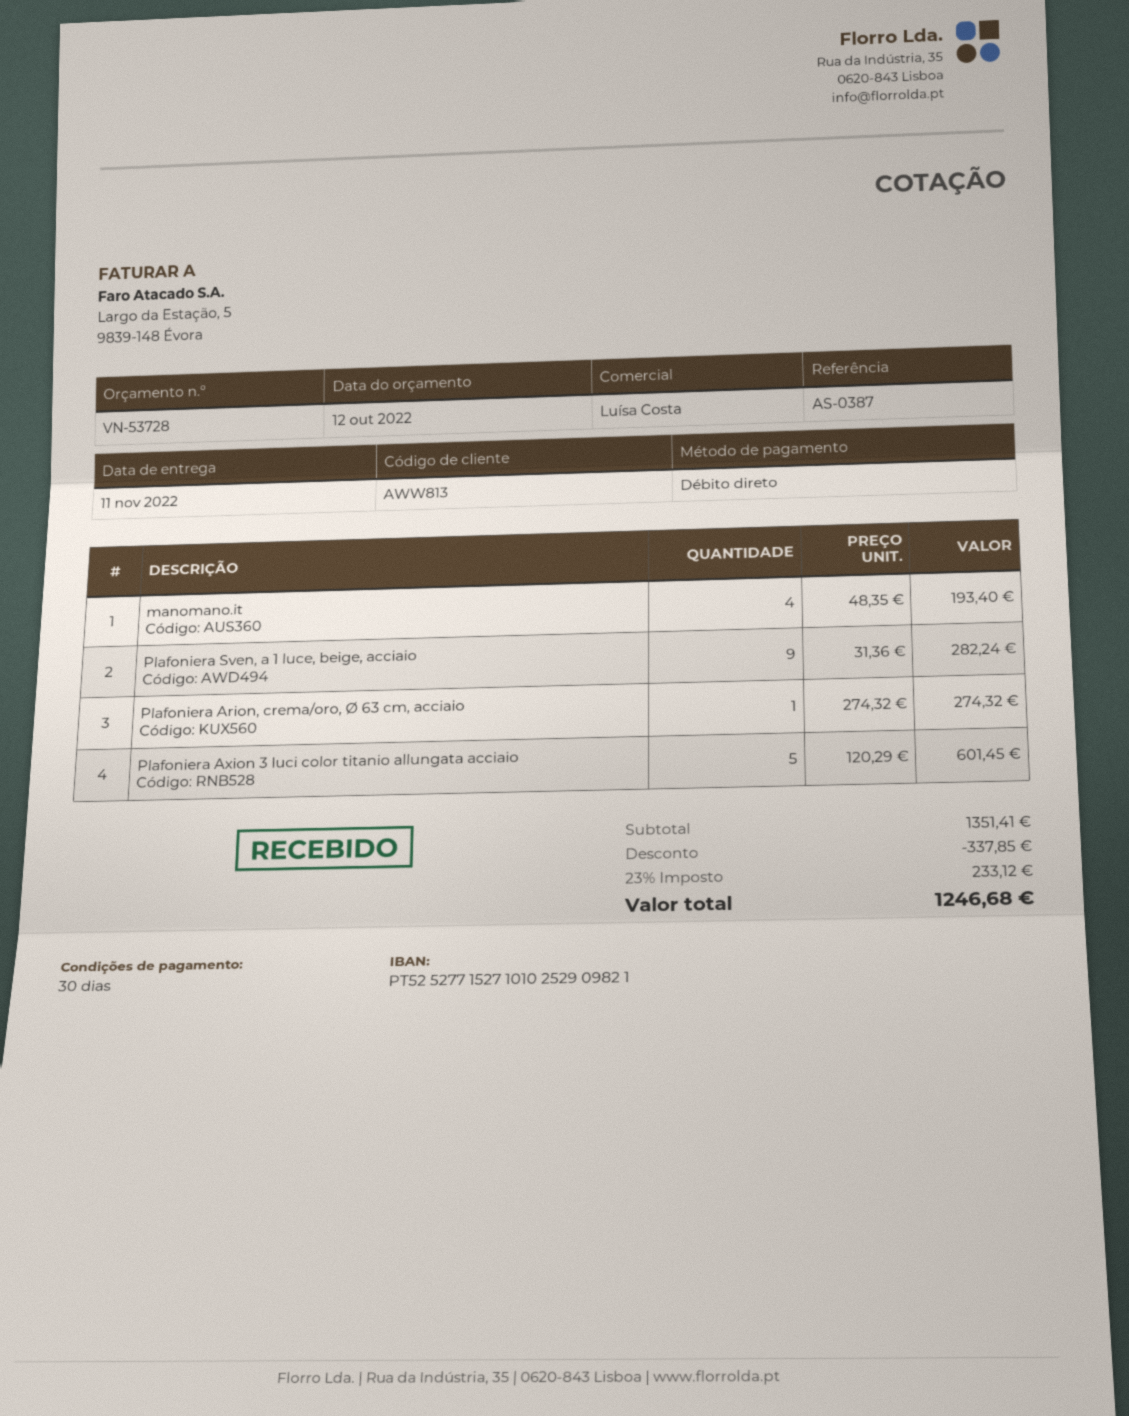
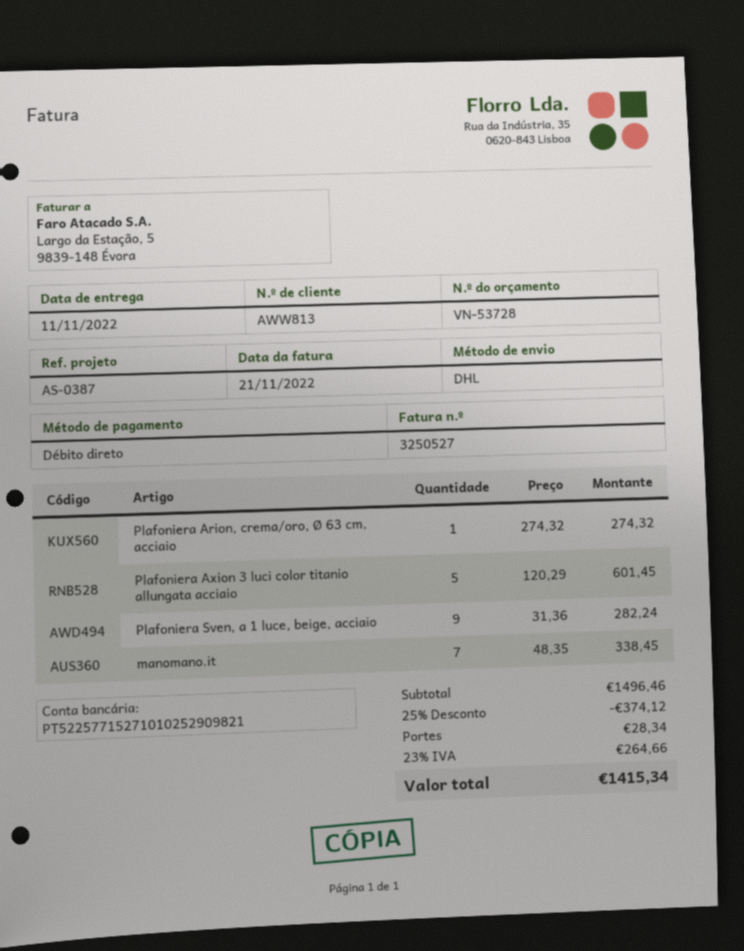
bank account: PT52527715271010252909821 -> PT52257715271010252909821
manomano.it: 4 x 48.35 = 193.40 -> 7 x 48.35 = 338.45
subtotal: 1351.41 -> 1496.46
discount: 337.85 -> 374.12
shipping: none -> 28.34
tax: 23% = 233.12 -> 23% = 264.66
total: 1246.68 -> 1415.34

